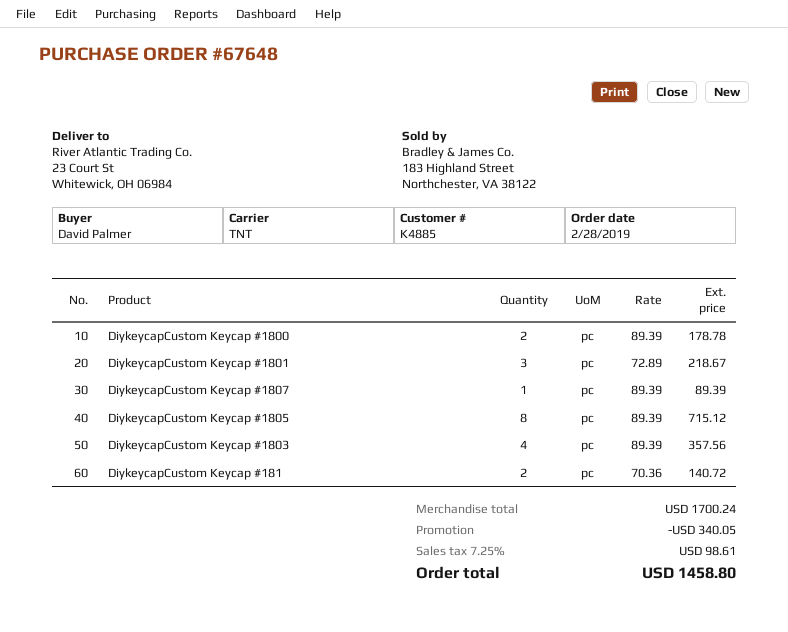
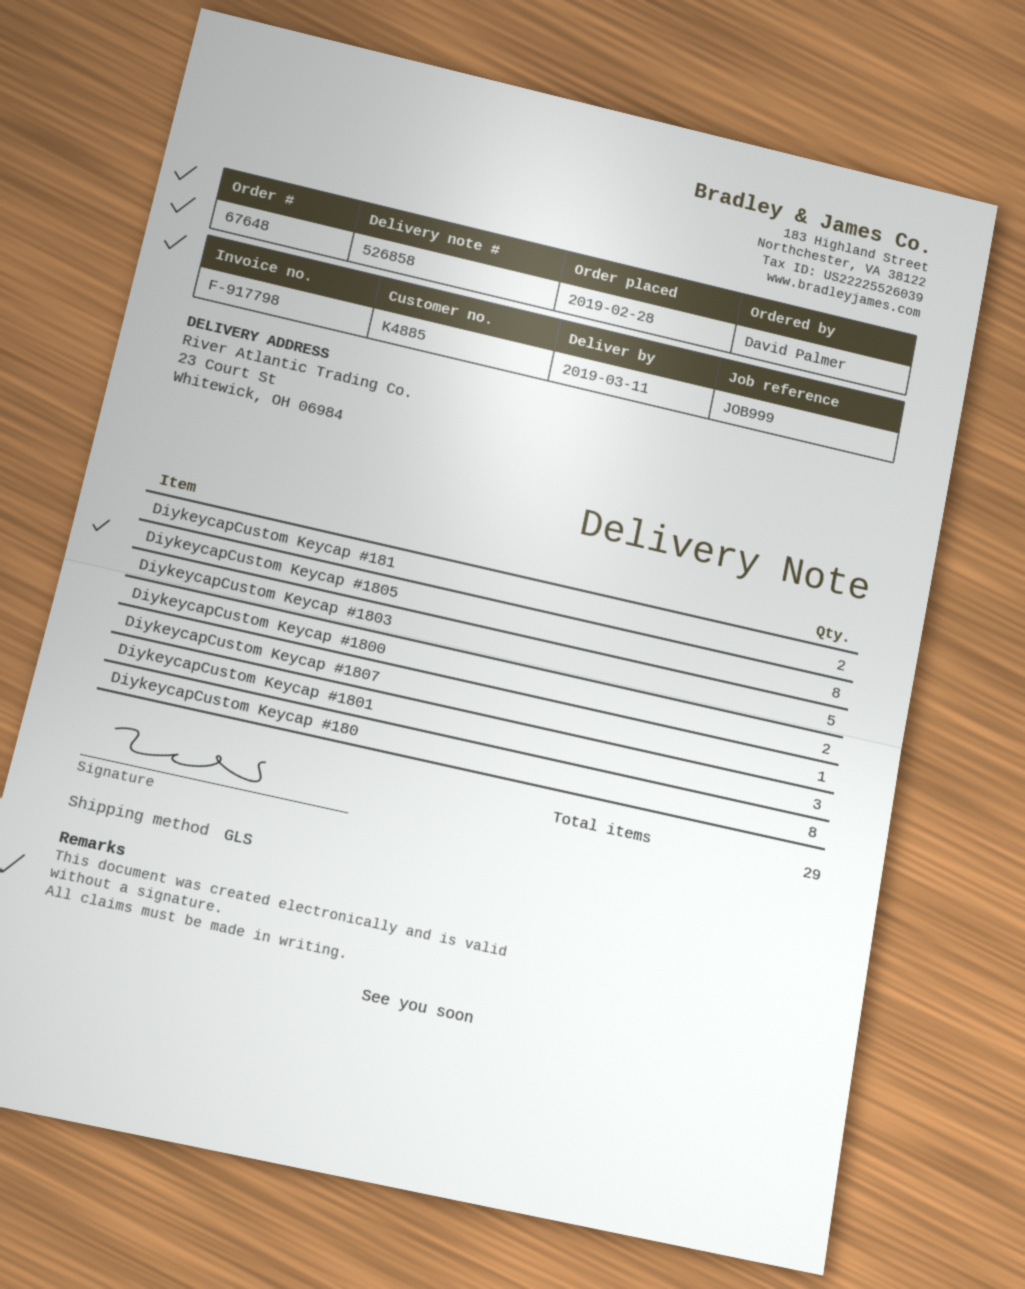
shipping method: TNT -> GLS
DiykeycapCustom Keycap #1803: 4 -> 5
DiykeycapCustom Keycap #180: none -> 8

